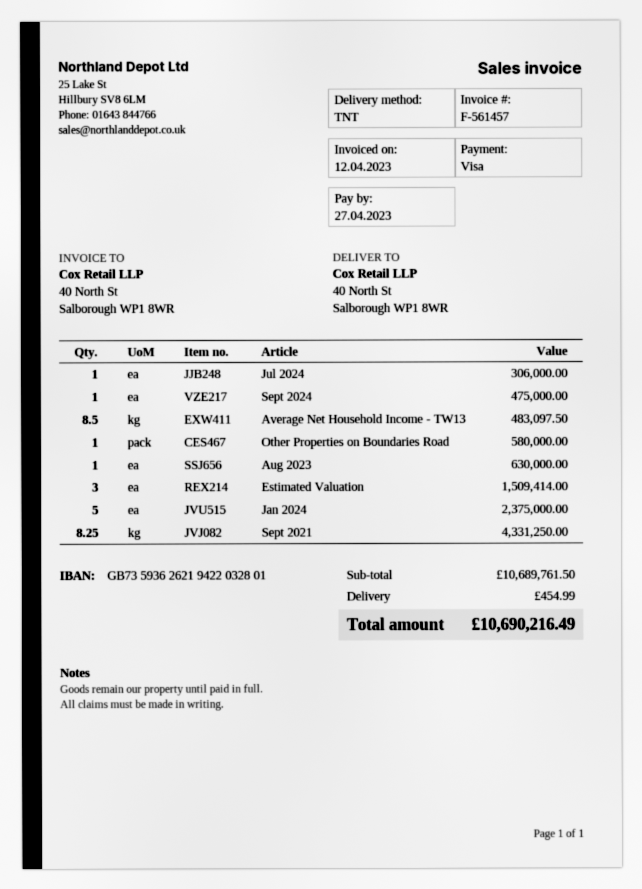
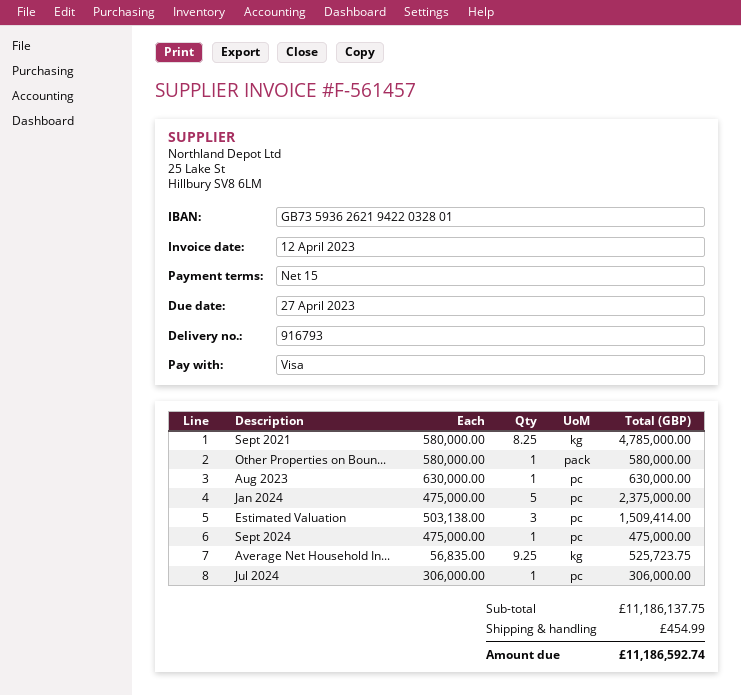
Average Net Household Income - TW13: 8.5 for 483097.50 -> 9.25 for 525723.75
Sept 2021: 8.25 for 4331250.00 -> 8.25 for 4785000.00
subtotal: 10689761.50 -> 11186137.75
total: 10690216.49 -> 11186592.74

